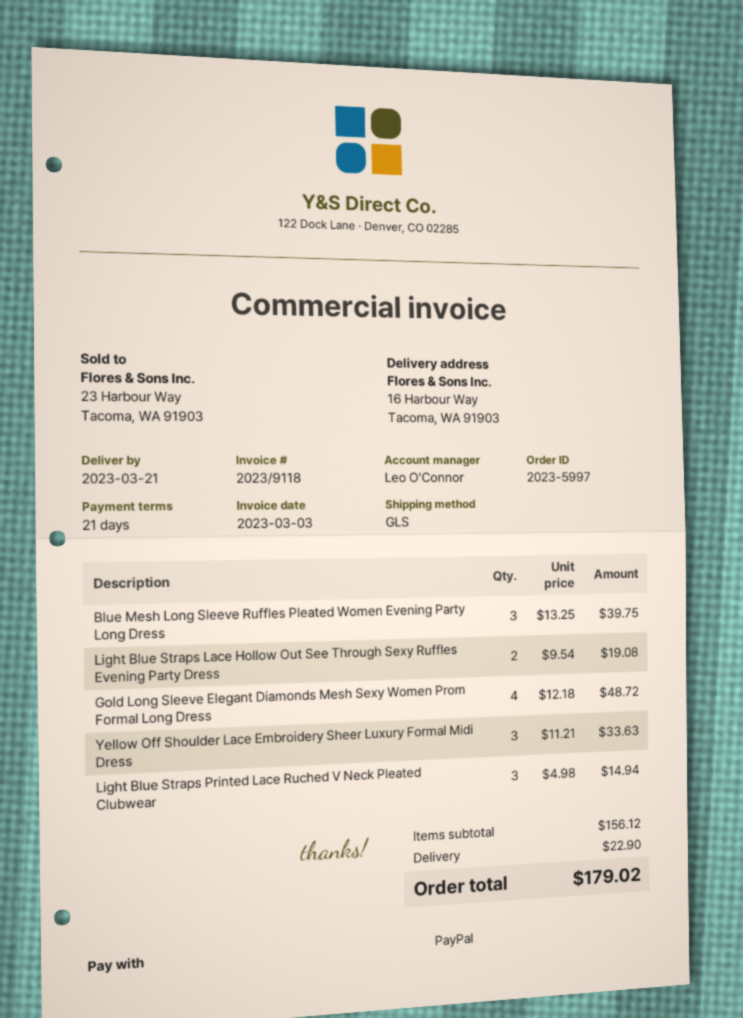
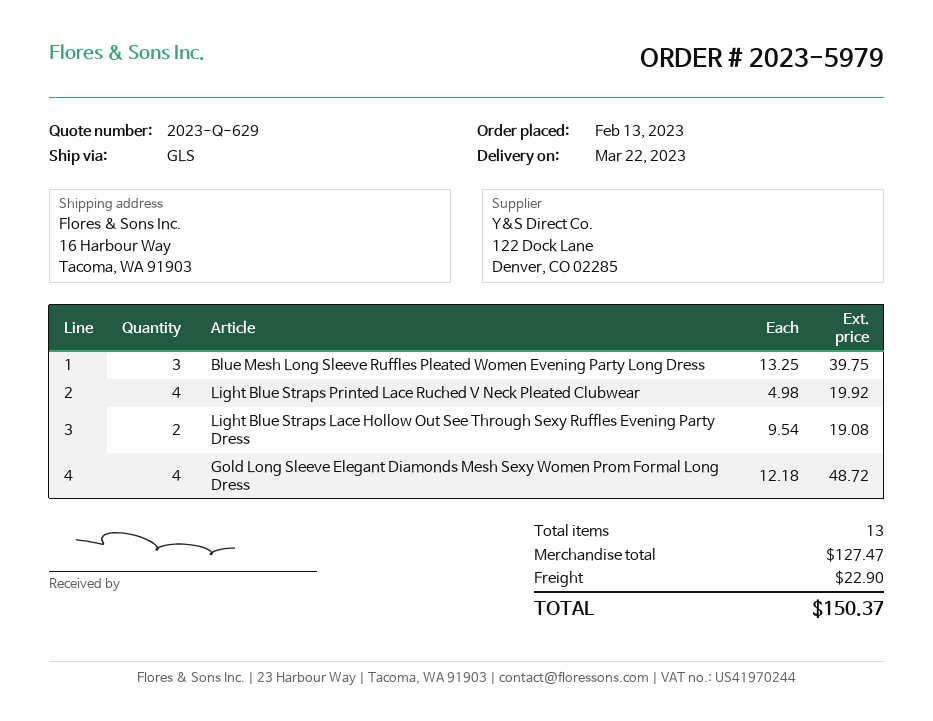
order number: 2023-5997 -> 2023-5979
delivery date: 2023-03-21 -> 2023-03-22
Yellow Off Shoulder Lace Embroidery Sheer Luxury Formal Midi Dress: 3 x 11.21 = 33.63 -> none
Light Blue Straps Printed Lace Ruched V Neck Pleated Clubwear: 3 x 4.98 = 14.94 -> 4 x 4.98 = 19.92
subtotal: 156.12 -> 127.47
total: 179.02 -> 150.37

